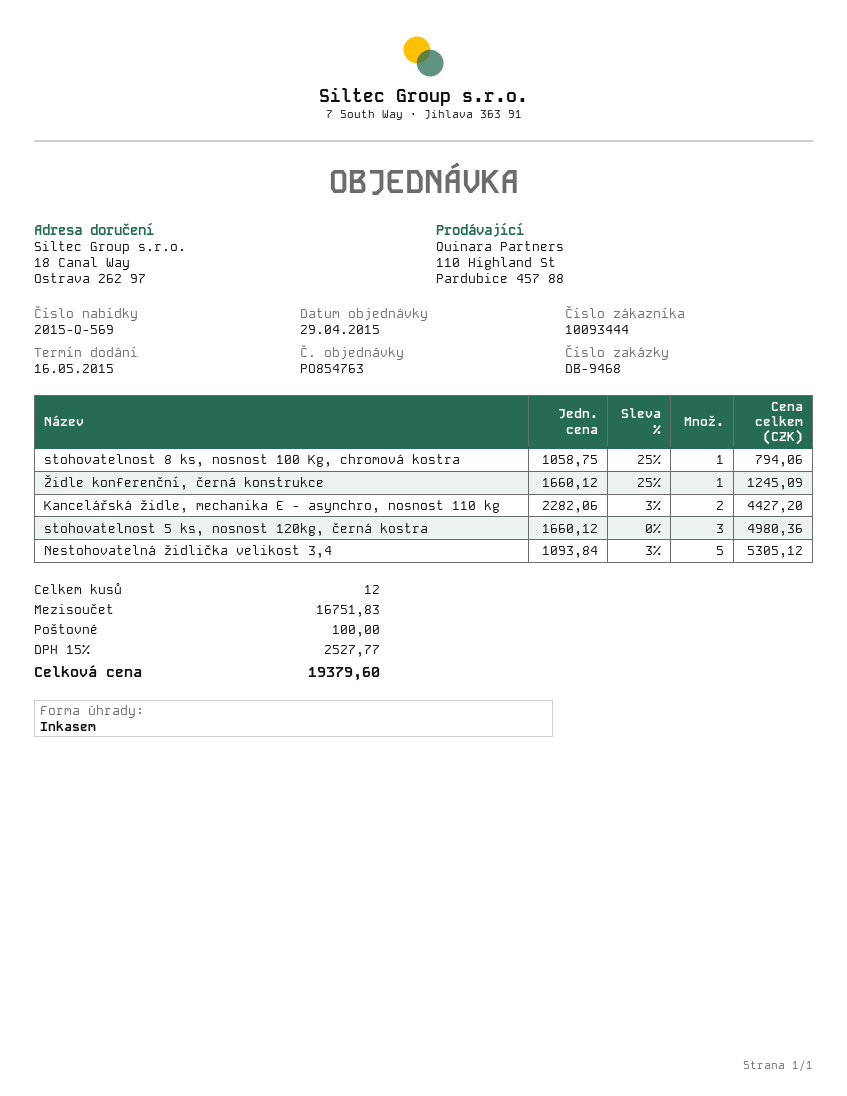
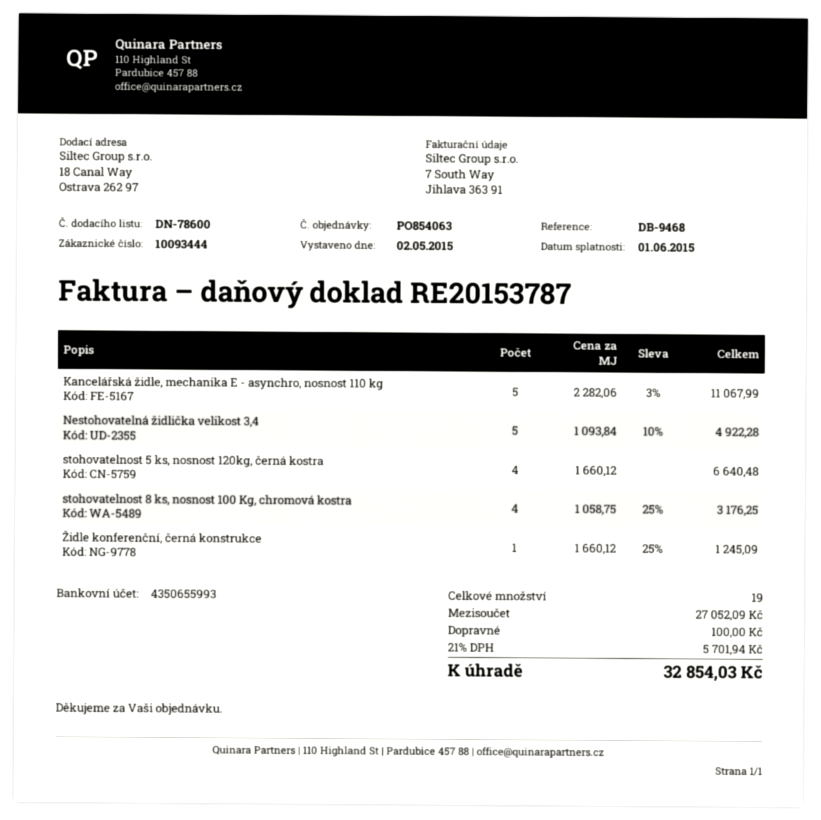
order number: PO854763 -> PO854063
stohovatelnost 8 ks, nosnost 100 Kg, chromová kostra: 1 x 1058.75 - 25% = 794.06 -> 4 x 1058.75 - 25% = 3176.25
Kancelářská židle, mechanika E - asynchro, nosnost 110 kg: 2 x 2282.06 - 3% = 4427.20 -> 5 x 2282.06 - 3% = 11067.99
stohovatelnost 5 ks, nosnost 120kg, černá kostra: 3 x 1660.12 = 4980.36 -> 4 x 1660.12 = 6640.48
Nestohovatelná židlička velikost 3,4: 5 x 1093.84 - 3% = 5305.12 -> 5 x 1093.84 - 10% = 4922.28
total quantity: 12 -> 19
subtotal: 16751.83 -> 27052.09
tax: 15% = 2527.77 -> 21% = 5701.94
total: 19379.60 -> 32854.03

